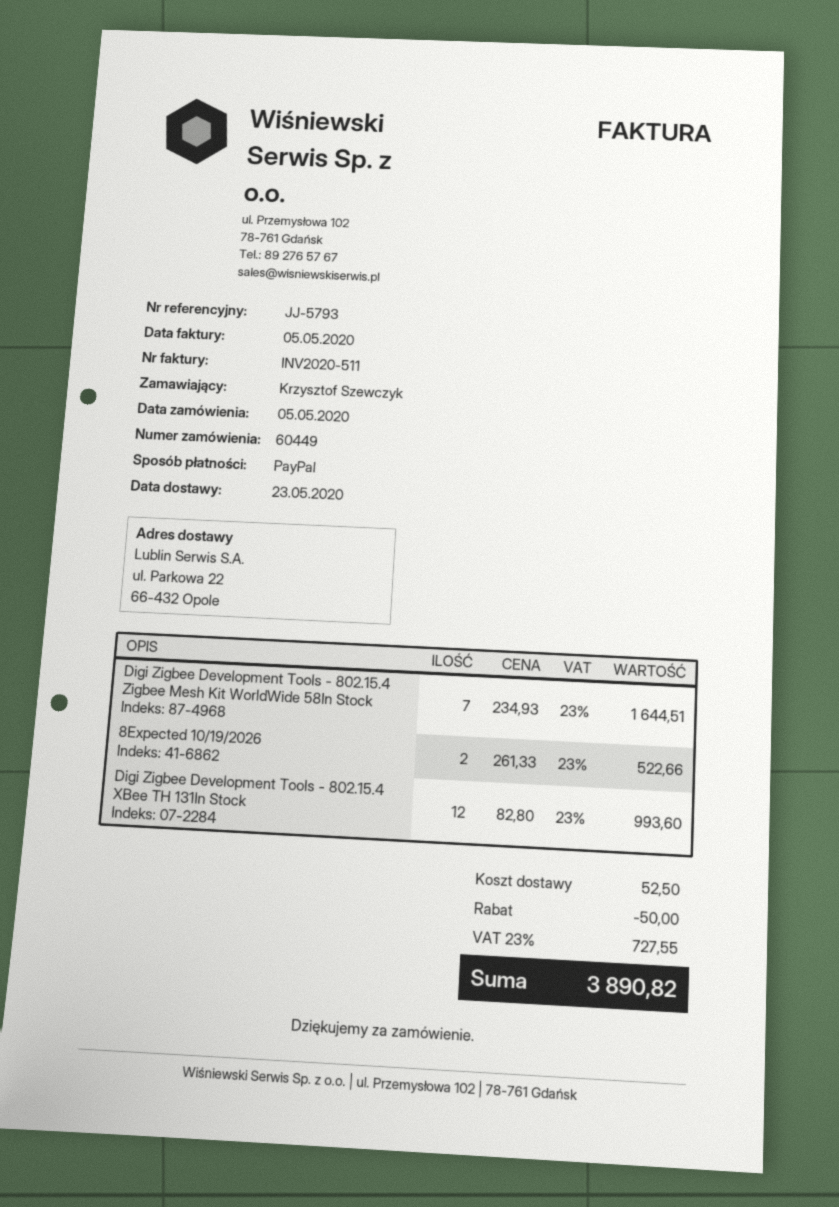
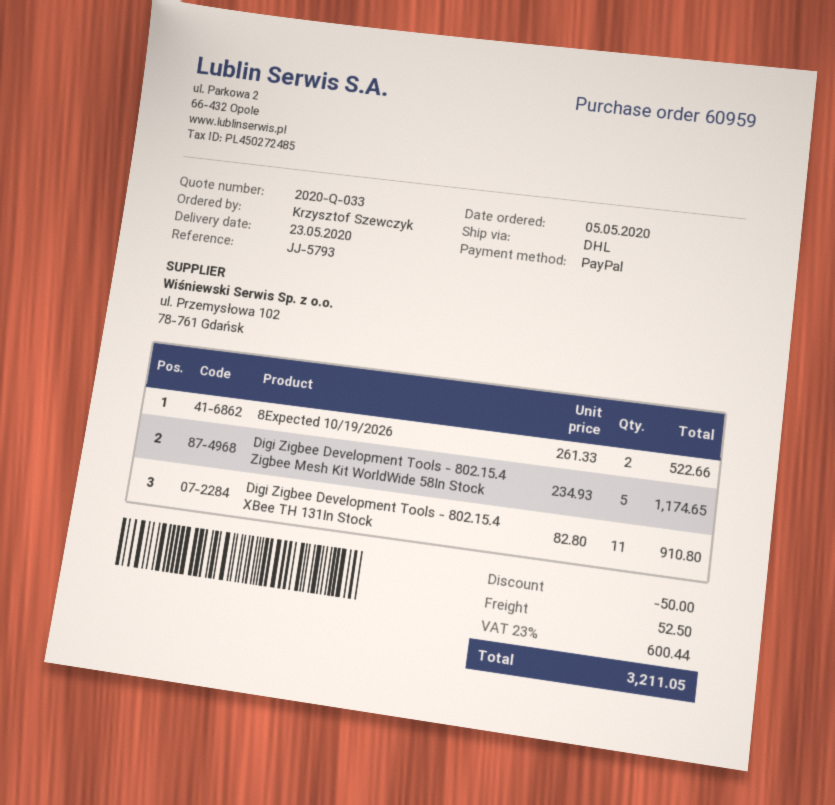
order number: 60449 -> 60959
Digi Zigbee Development Tools - 802.15.4 Zigbee Mesh Kit WorldWide 58In Stock: 7 x 234.93 = 1644.51 -> 5 x 234.93 = 1174.65
Digi Zigbee Development Tools - 802.15.4 XBee TH 131In Stock: 12 x 82.80 = 993.60 -> 11 x 82.80 = 910.80
tax: 23% = 727.55 -> 23% = 600.44
total: 3890.82 -> 3211.05

